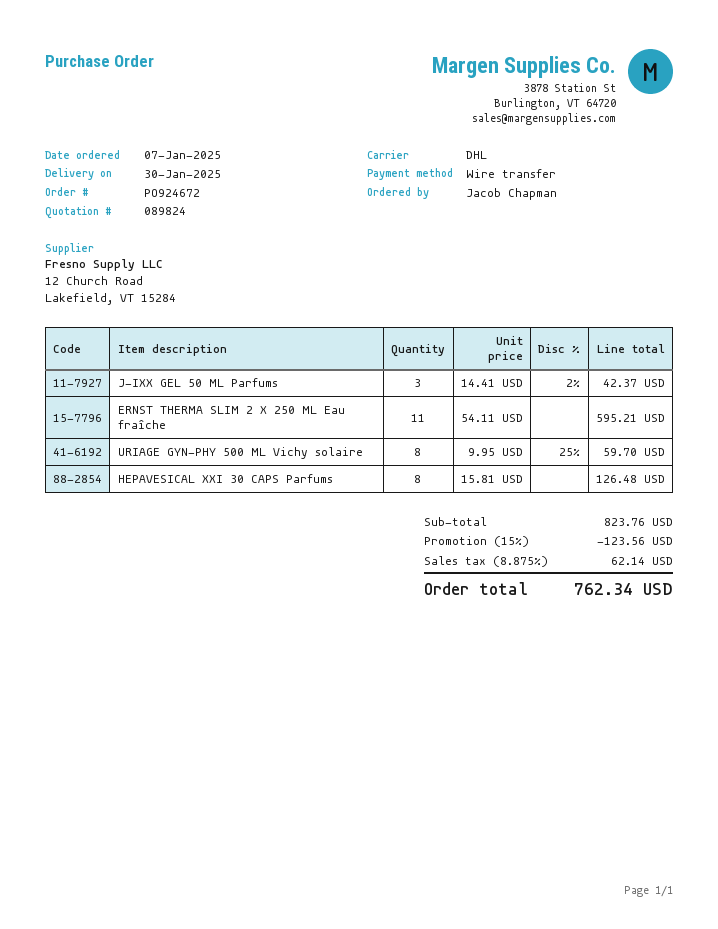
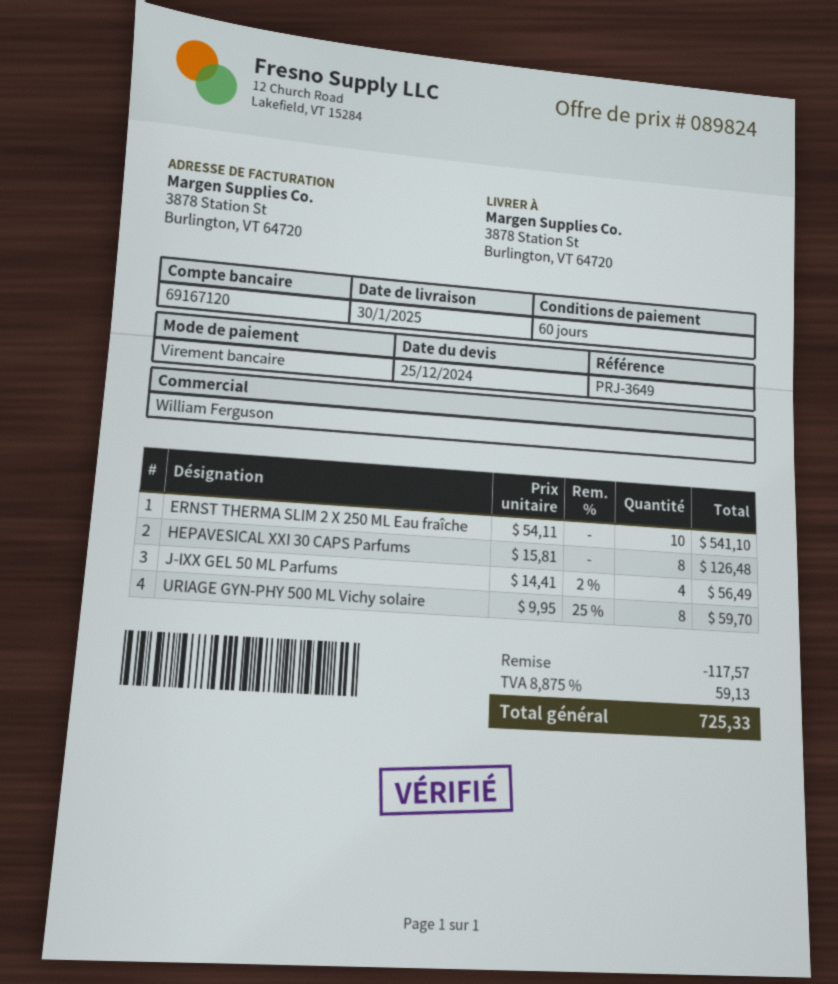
J-IXX GEL 50 ML Parfums: 3 x 14.41 - 2% = 42.37 -> 4 x 14.41 - 2% = 56.49
ERNST THERMA SLIM 2 X 250 ML Eau fraîche: 11 x 54.11 = 595.21 -> 10 x 54.11 = 541.10
discount: 123.56 -> 117.57
tax: 8.875% = 62.14 -> 8.875% = 59.13
total: 762.34 -> 725.33

